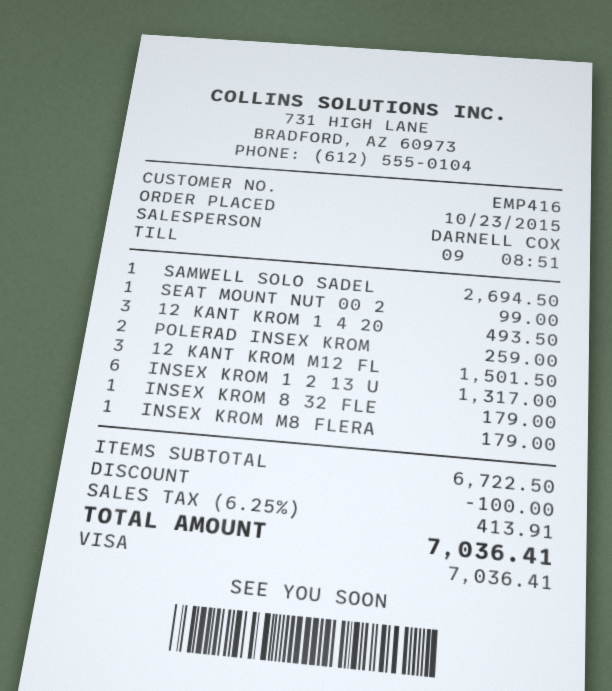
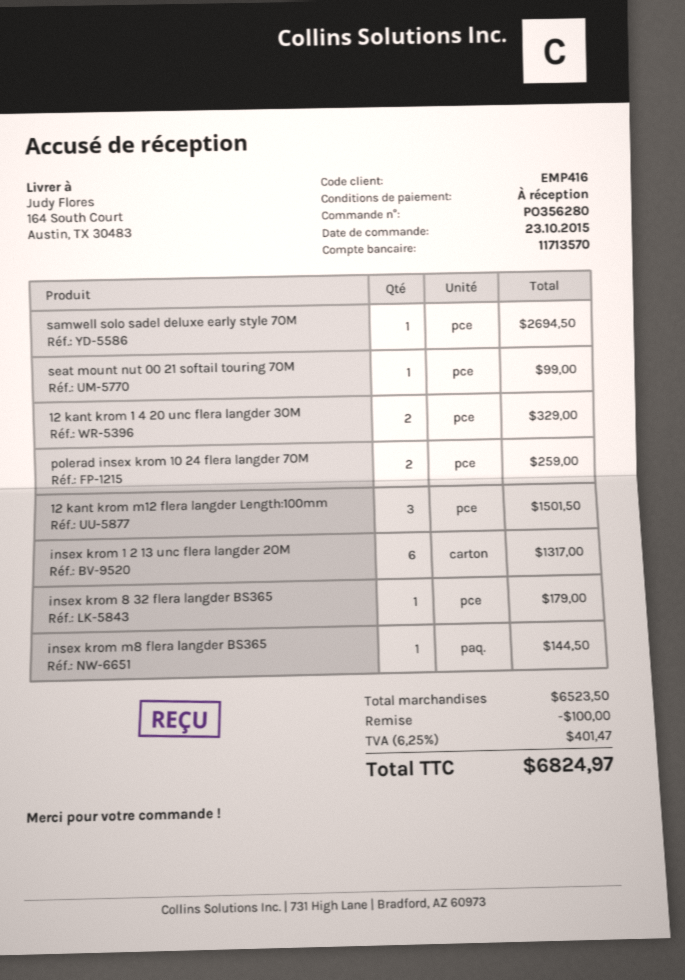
12 KANT KROM 1 4 20: 3 for 493.50 -> 2 for 329.00
INSEX KROM M8 FLERA: 1 for 179.00 -> 1 for 144.50
subtotal: 6722.50 -> 6523.50
tax: 6.25% = 413.91 -> 6.25% = 401.47
total: 7036.41 -> 6824.97

